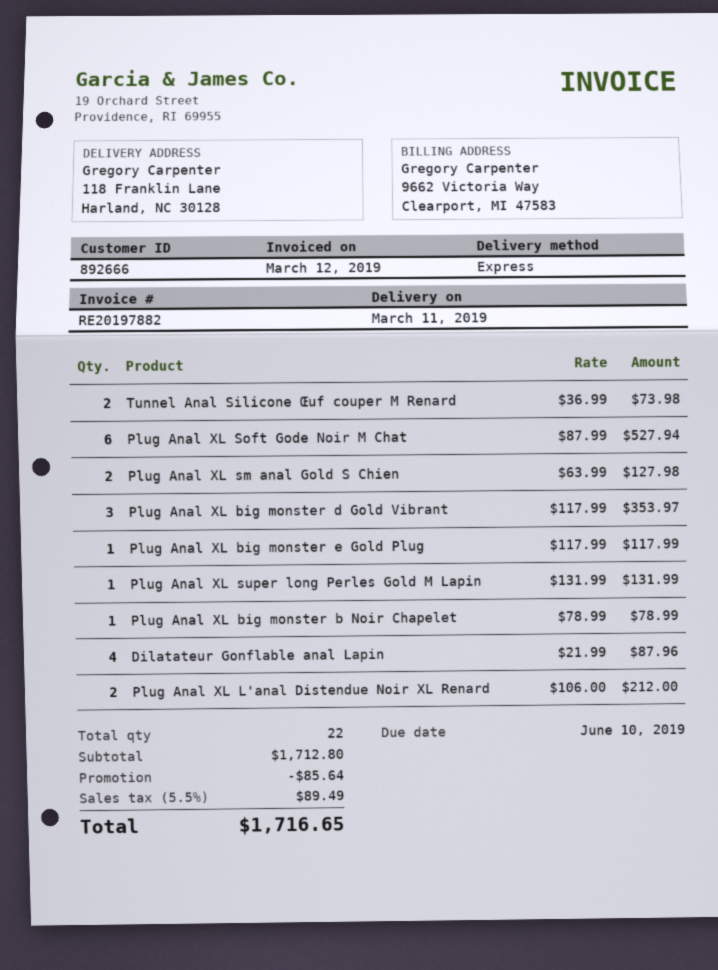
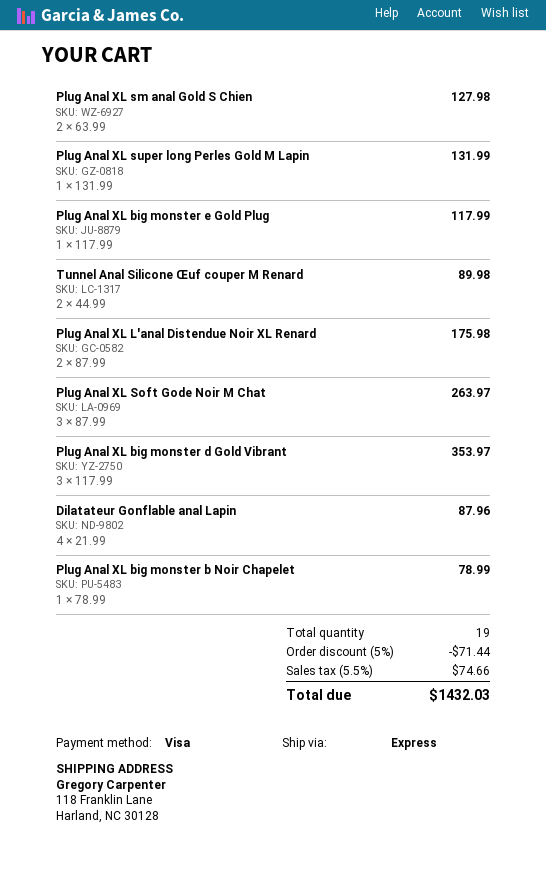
Tunnel Anal Silicone Œuf couper M Renard: 2 x 36.99 = 73.98 -> 2 x 44.99 = 89.98
Plug Anal XL Soft Gode Noir M Chat: 6 x 87.99 = 527.94 -> 3 x 87.99 = 263.97
Plug Anal XL L'anal Distendue Noir XL Renard: 2 x 106.00 = 212.00 -> 2 x 87.99 = 175.98
total quantity: 22 -> 19
discount: 85.64 -> 71.44
tax: 5.5% = 89.49 -> 5.5% = 74.66
total: 1716.65 -> 1432.03

